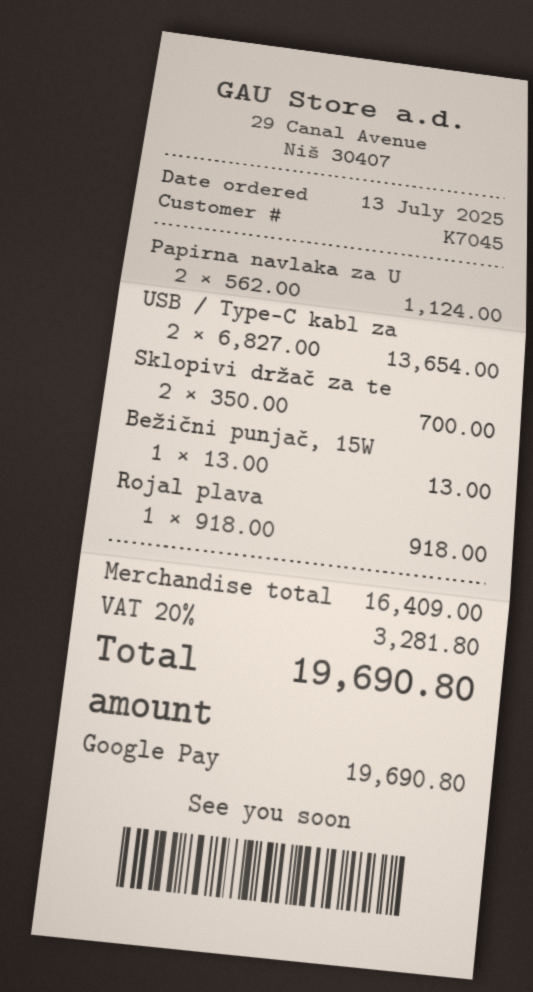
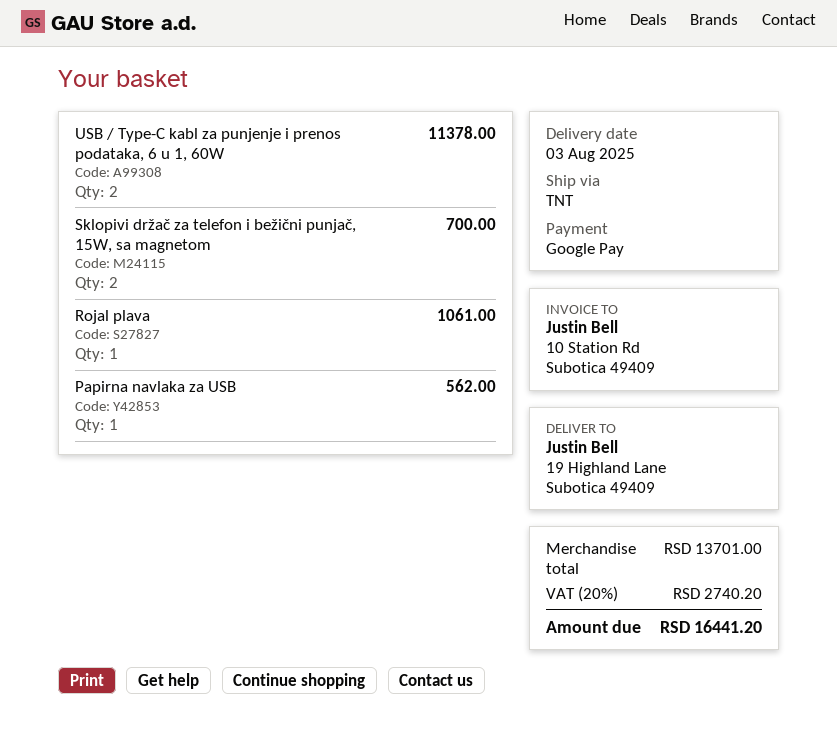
Papirna navlaka za U: 2 for 1124.00 -> 1 for 562.00
USB / Type-C kabl za: 2 for 13654.00 -> 2 for 11378.00
Bežični punjač, 15W: 1 for 13.00 -> none
Rojal plava: 1 for 918.00 -> 1 for 1061.00
subtotal: 16409.00 -> 13701.00
tax: 20% = 3281.80 -> 20% = 2740.20
total: 19690.80 -> 16441.20

